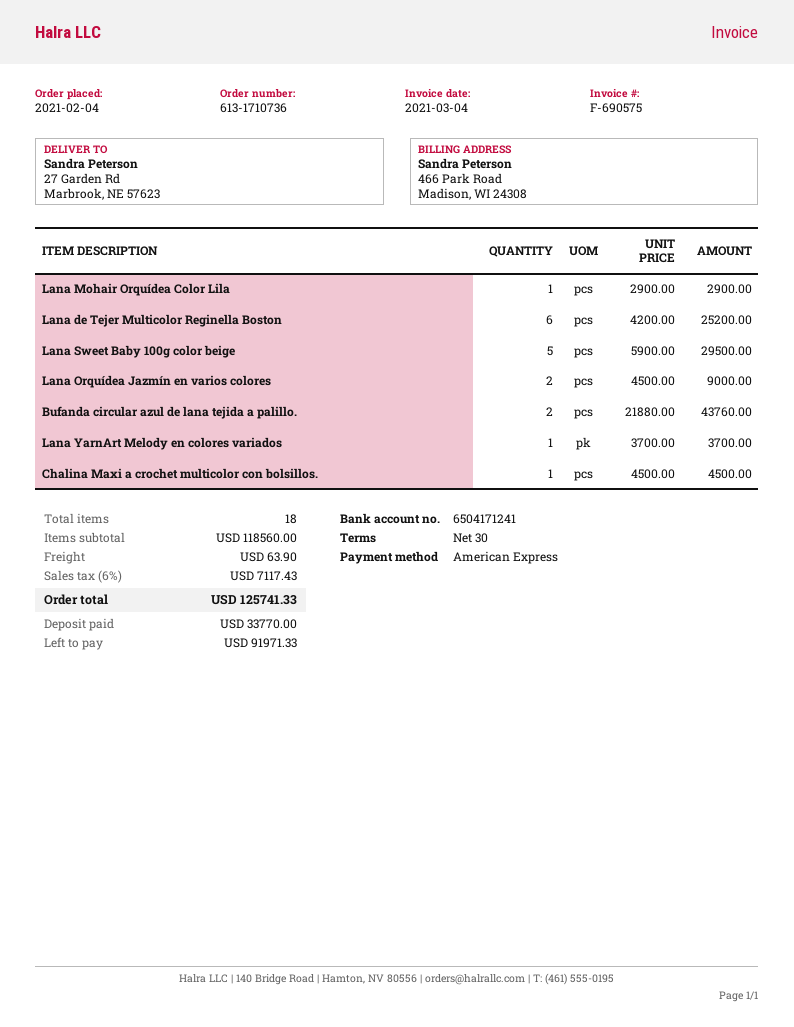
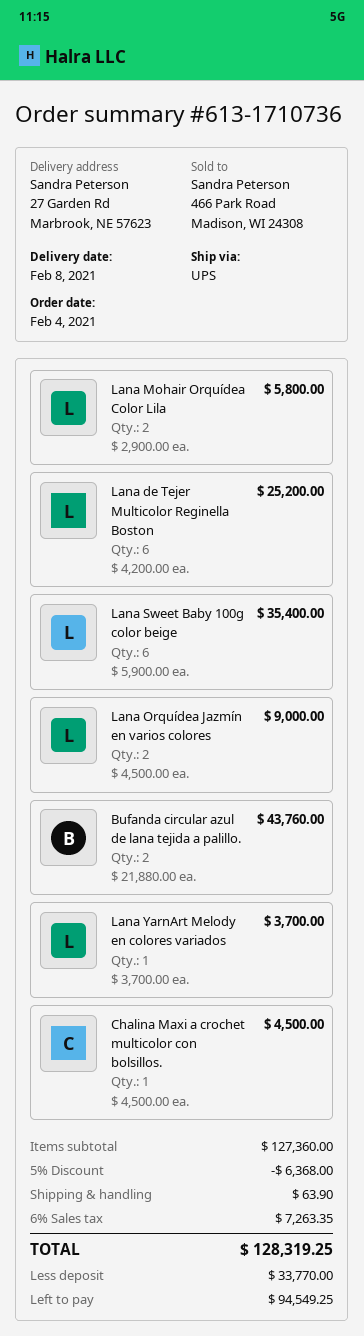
Lana Mohair Orquídea Color Lila: 1 x 2900.00 = 2900.00 -> 2 x 2900.00 = 5800.00
Lana Sweet Baby 100g color beige: 5 x 5900.00 = 29500.00 -> 6 x 5900.00 = 35400.00
subtotal: 118560.00 -> 127360.00
discount: none -> 5% = 6368.00
tax: 6% = 7117.43 -> 6% = 7263.35
total: 125741.33 -> 128319.25
balance: 91971.33 -> 94549.25

